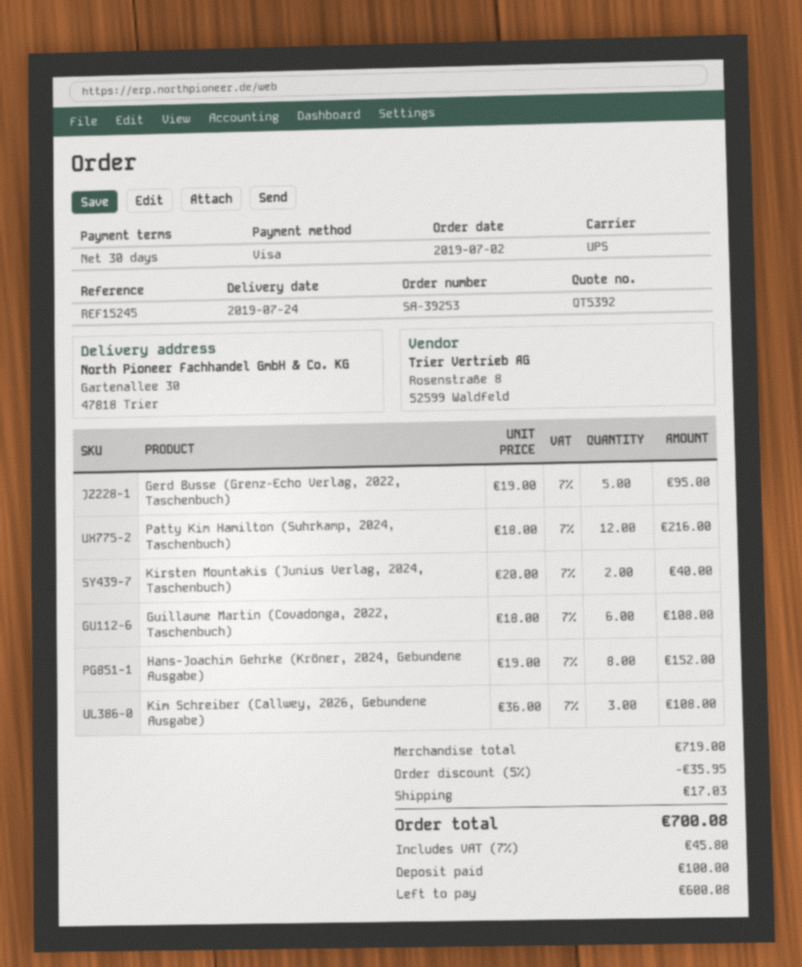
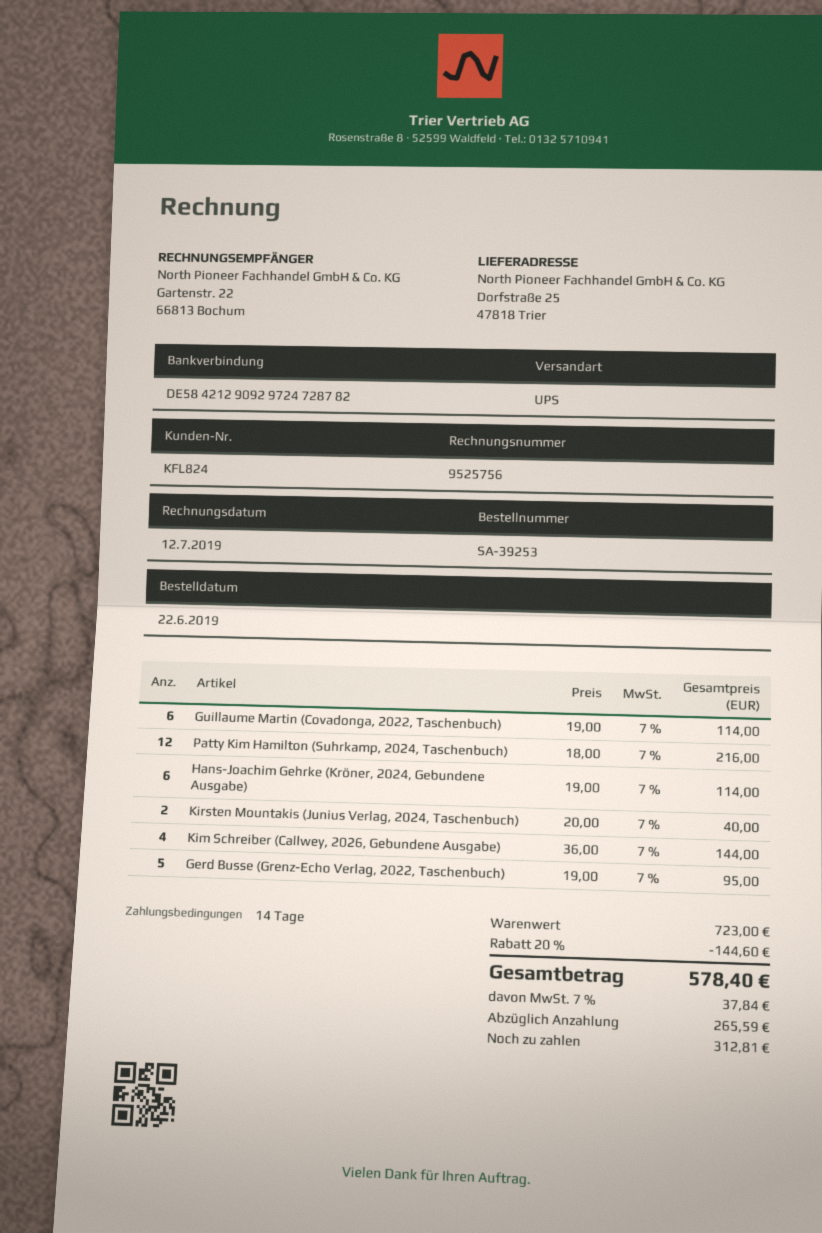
order date: 2019-07-02 -> 2019-06-22
payment terms: 30 days -> 14 days
ship to: Gartenallee 30, 47818 Trier -> Dorfstraße 25, 47818 Trier
Guillaume Martin (Covadonga, 2022, Taschenbuch): 6 x 18.00 = 108.00 -> 6 x 19.00 = 114.00
Hans-Joachim Gehrke (Kröner, 2024, Gebundene Ausgabe): 8 x 19.00 = 152.00 -> 6 x 19.00 = 114.00
Kim Schreiber (Callwey, 2026, Gebundene Ausgabe): 3 x 36.00 = 108.00 -> 4 x 36.00 = 144.00
subtotal: 719.00 -> 723.00
discount: 5% = 35.95 -> 20% = 144.60
shipping: 17.03 -> none
tax: 7% = 45.80 -> 7% = 37.84
total: 700.08 -> 578.40
deposit: 100.00 -> 265.59
balance: 600.08 -> 312.81

